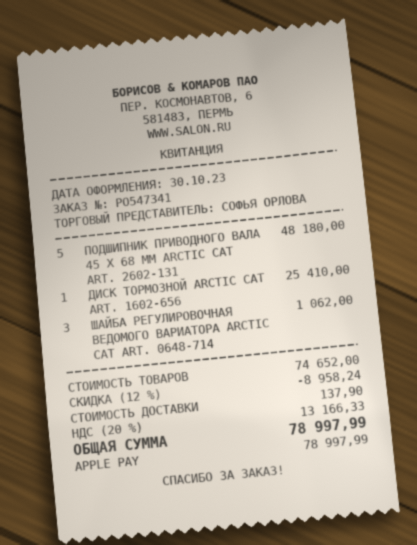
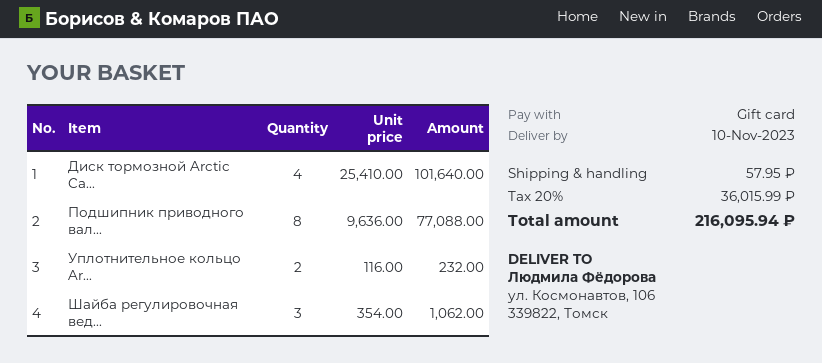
payment method: Apple Pay -> gift card
ПОДШИПНИК ПРИВОДНОГО ВАЛА 45 Х 68 ММ ARCTIC CAT ART. 2602-131: 5 for 48180.00 -> 8 for 77088.00
ДИСК ТОРМОЗНОЙ ARCTIC CAT ART. 1602-656: 1 for 25410.00 -> 4 for 101640.00
Уплотнительное кольцо Ar...: none -> 2 for 232.00
discount: 12% = 8958.24 -> none
shipping: 137.90 -> 57.95
tax: 20% = 13166.33 -> 20% = 36015.99
total: 78997.99 -> 216095.94

